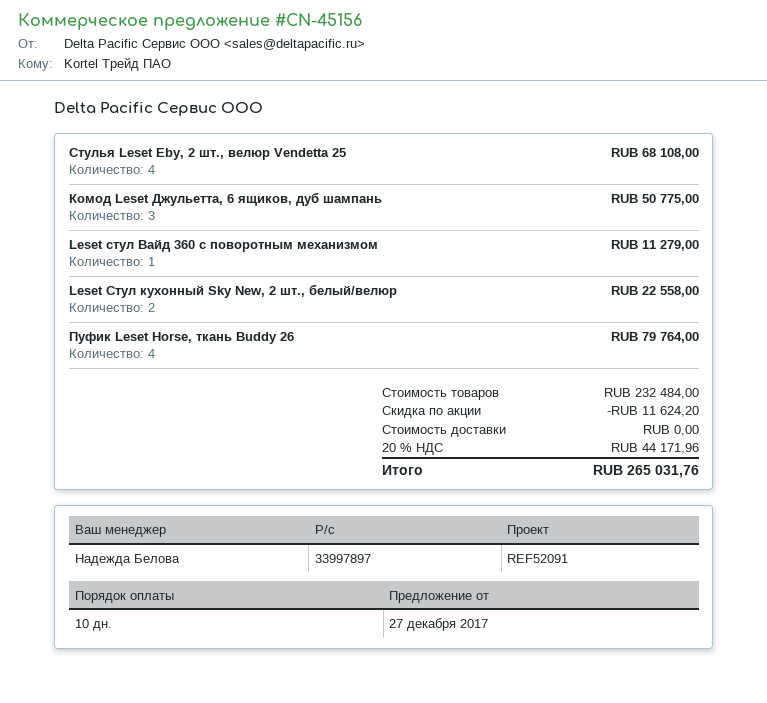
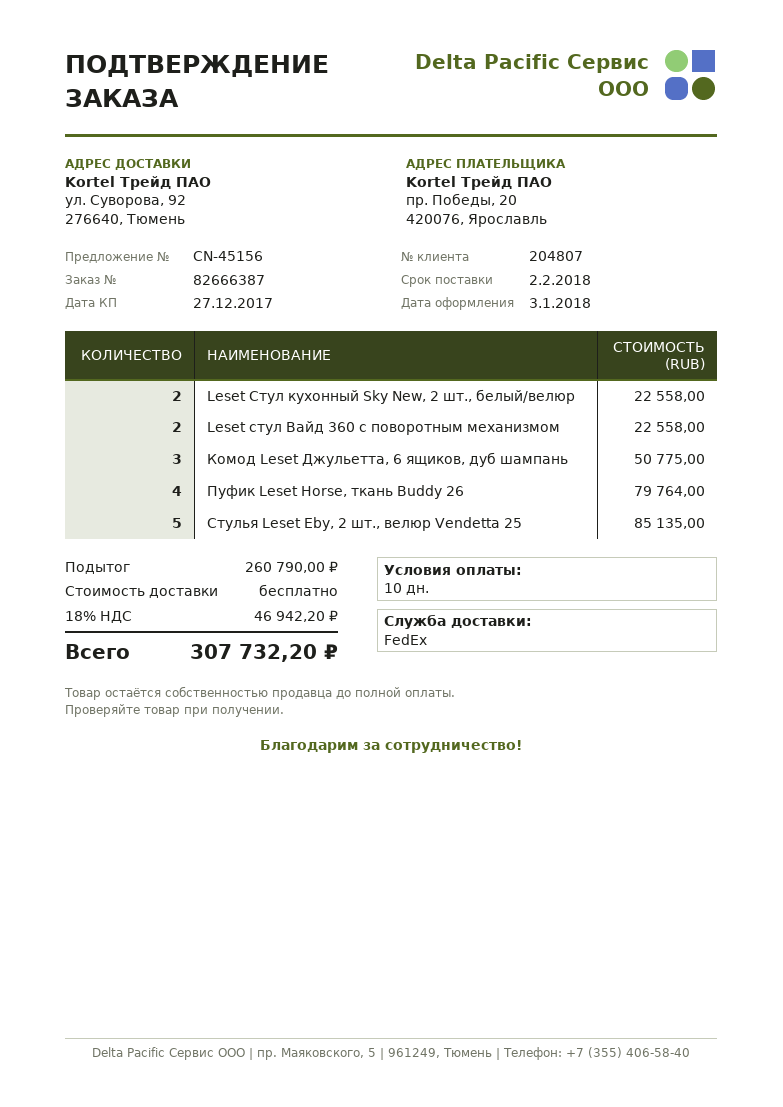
Стулья Leset Eby, 2 шт., велюр Vendetta 25: 4 for 68108.00 -> 5 for 85135.00
Leset стул Вайд 360 с поворотным механизмом: 1 for 11279.00 -> 2 for 22558.00
subtotal: 232484.00 -> 260790.00
discount: 11624.20 -> none
tax: 20% = 44171.96 -> 18% = 46942.20
total: 265031.76 -> 307732.20

